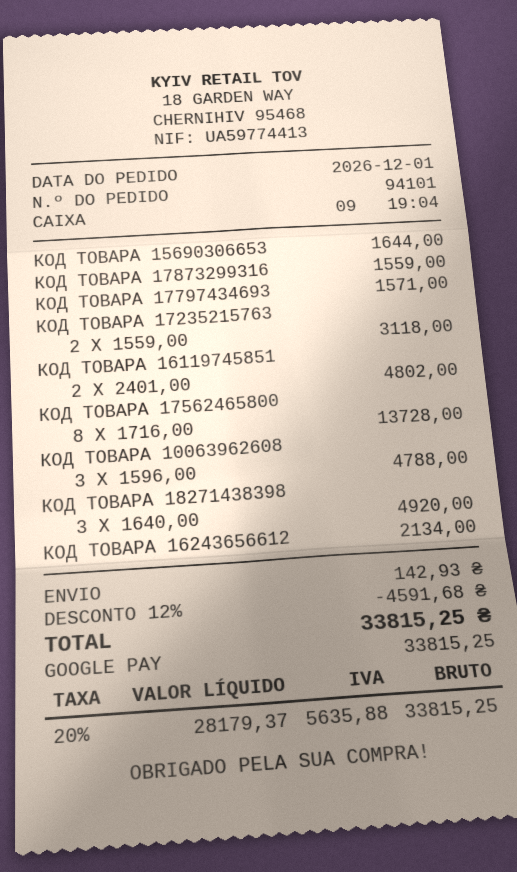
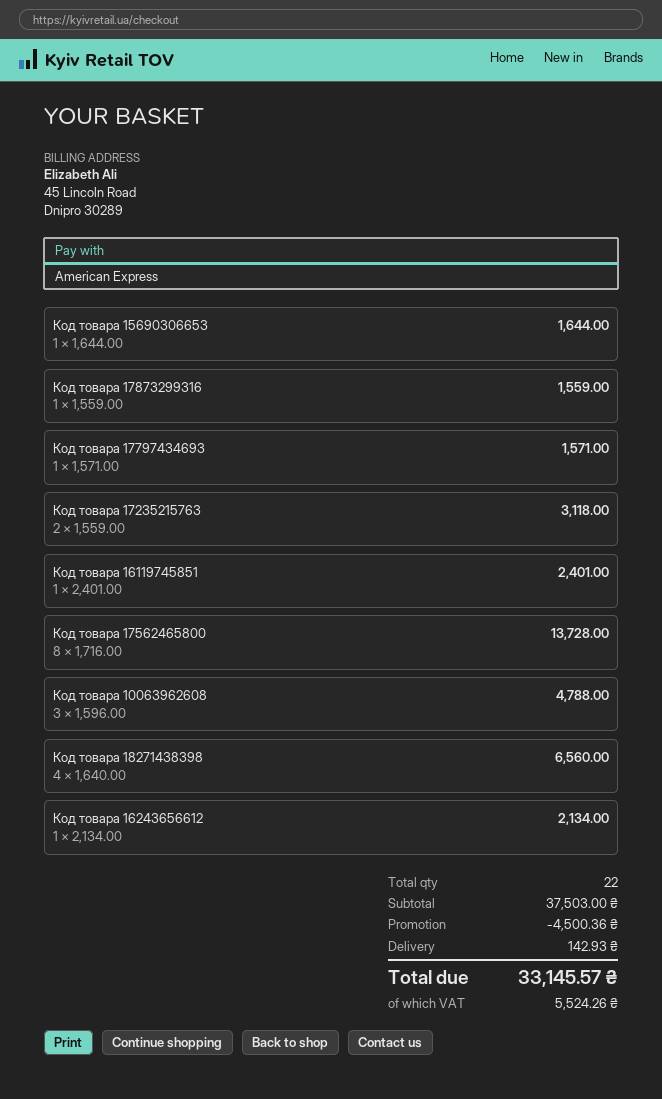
payment method: Google Pay -> American Express
КОД ТОВАРА 16119745851: 2 x 2401.00 = 4802.00 -> 1 x 2401.00 = 2401.00
КОД ТОВАРА 18271438398: 3 x 1640.00 = 4920.00 -> 4 x 1640.00 = 6560.00
discount: 4591.68 -> 4500.36
tax: 5635.88 -> 5524.26
total: 33815.25 -> 33145.57

